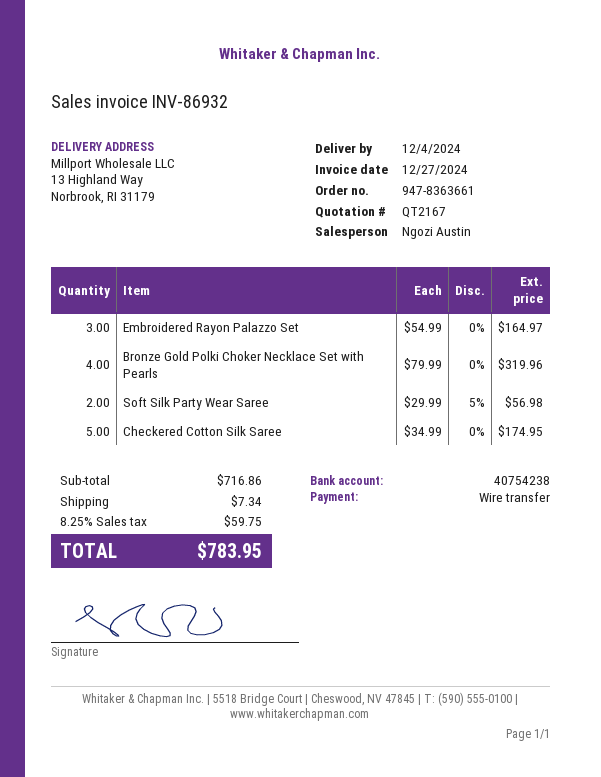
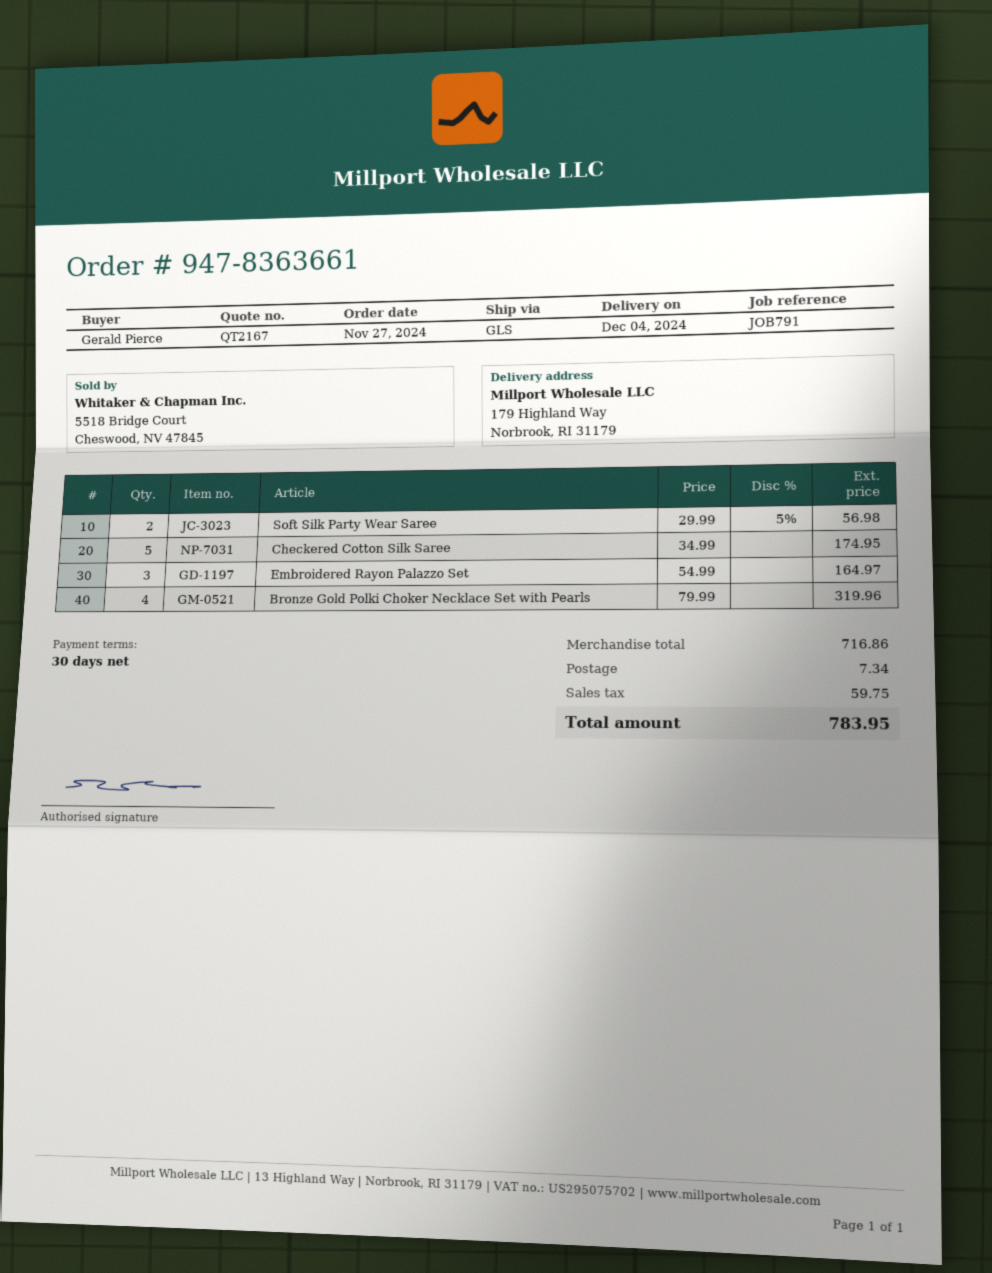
ship to: 13 Highland Way, Norbrook, RI 31179 -> 179 Highland Way, Norbrook, RI 31179

